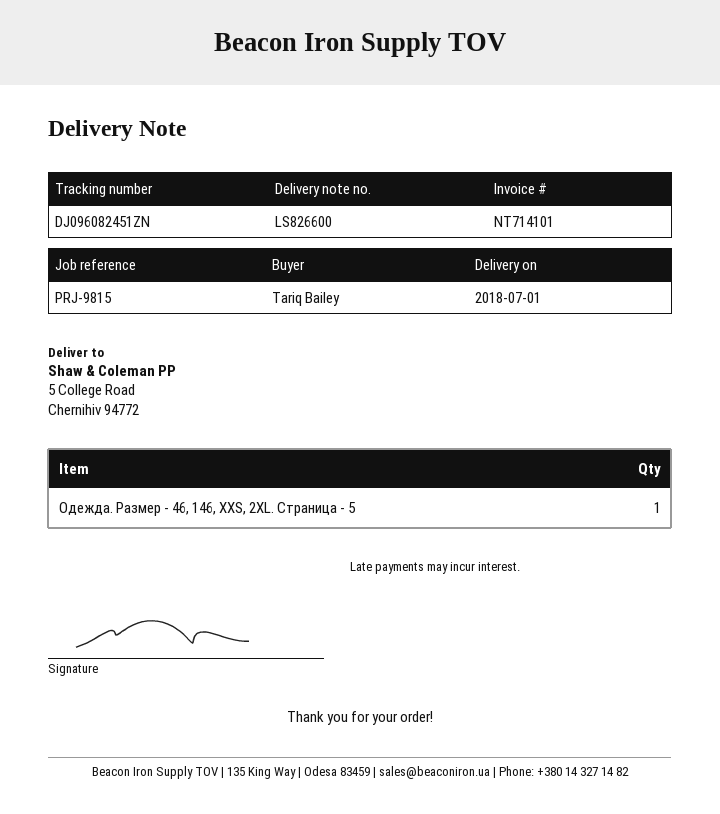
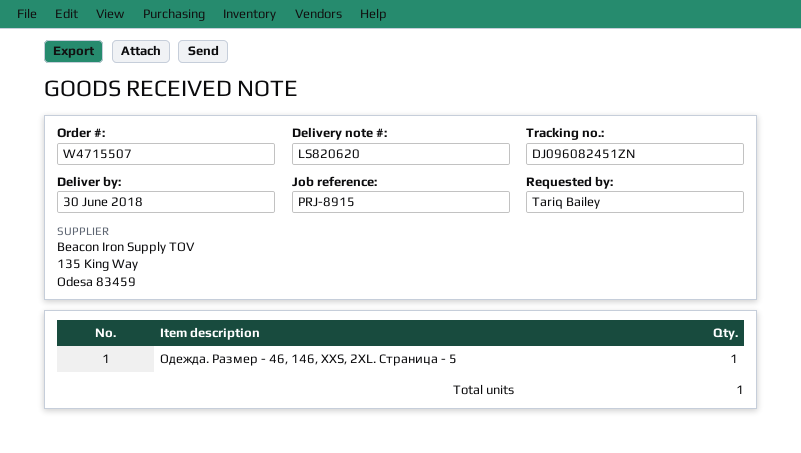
delivery note number: LS826600 -> LS820620
delivery date: 2018-07-01 -> 2018-06-30
reference: PRJ-9815 -> PRJ-8915

